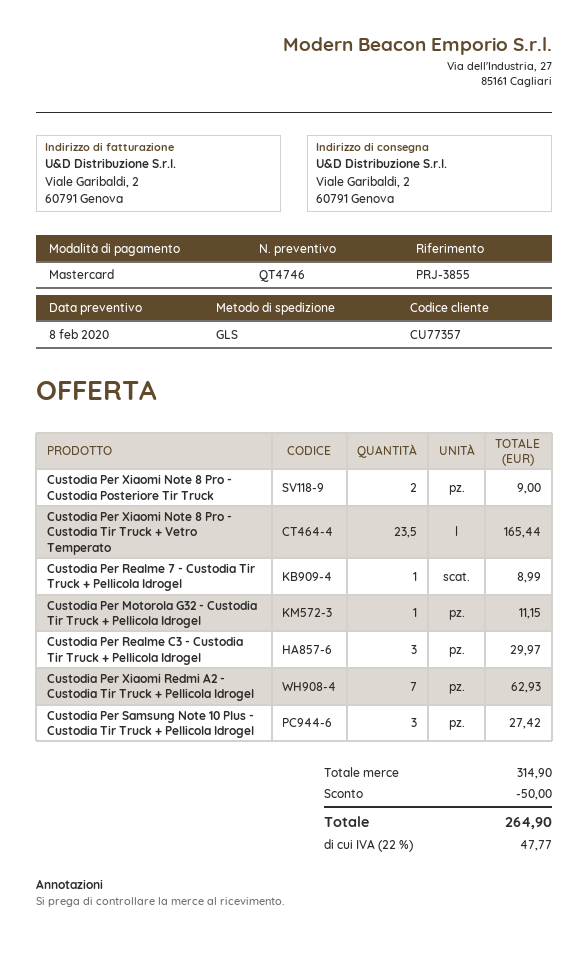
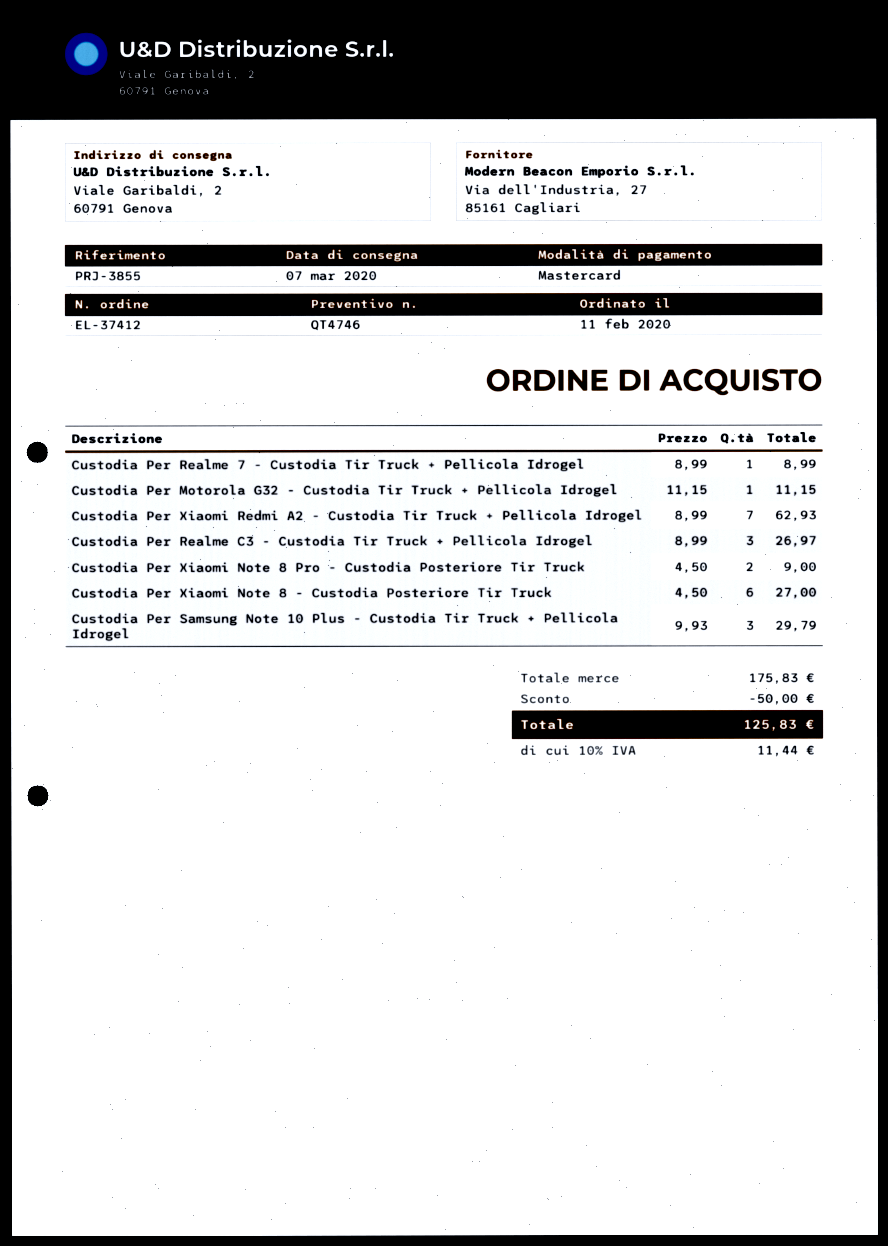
Custodia Per Xiaomi Note 8 Pro - Custodia Tir Truck + Vetro Temperato: 23.5 for 165.44 -> none
Custodia Per Realme C3 - Custodia Tir Truck + Pellicola Idrogel: 3 for 29.97 -> 3 for 26.97
Custodia Per Samsung Note 10 Plus - Custodia Tir Truck + Pellicola Idrogel: 3 for 27.42 -> 3 for 29.79
Custodia Per Xiaomi Note 8 - Custodia Posteriore Tir Truck: none -> 6 for 27.00
subtotal: 314.90 -> 175.83
tax: 22% = 47.77 -> 10% = 11.44
total: 264.90 -> 125.83

